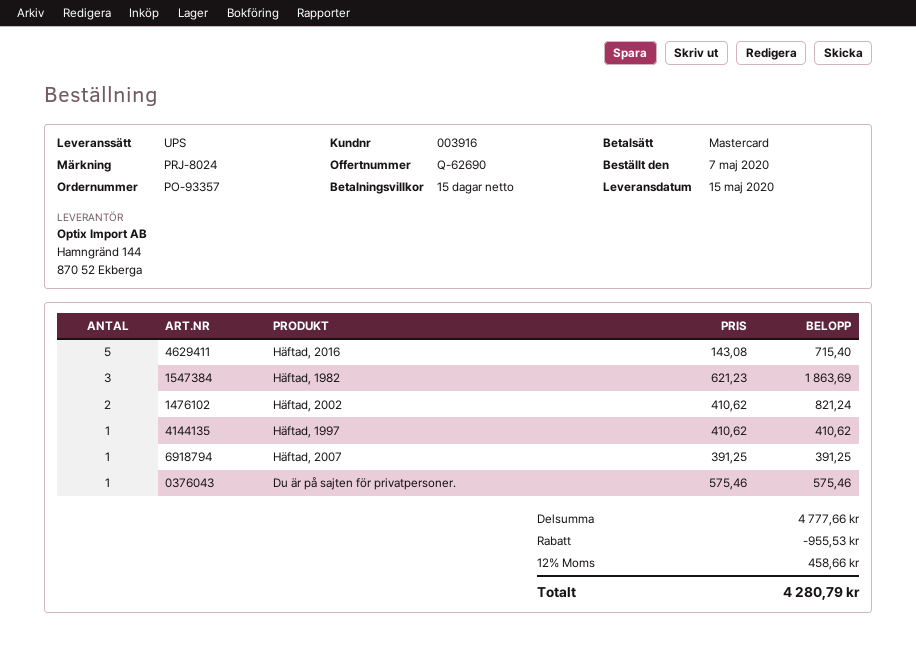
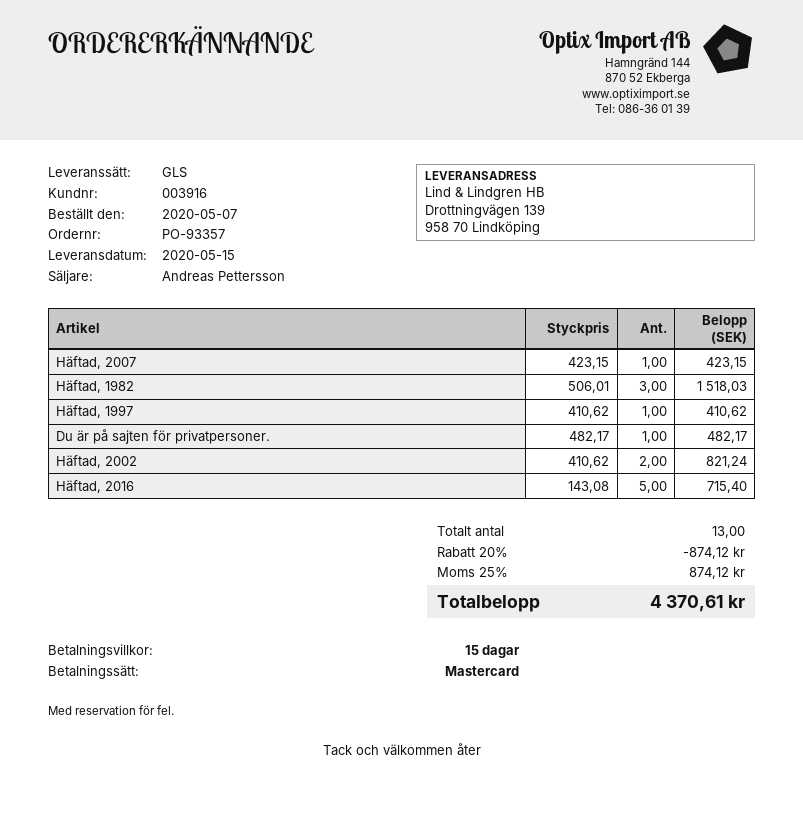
shipping method: UPS -> GLS
Häftad, 1982: 3 x 621.23 = 1863.69 -> 3 x 506.01 = 1518.03
Häftad, 2007: 1 x 391.25 = 391.25 -> 1 x 423.15 = 423.15
Du är på sajten för privatpersoner.: 1 x 575.46 = 575.46 -> 1 x 482.17 = 482.17
discount: 955.53 -> 874.12
tax: 12% = 458.66 -> 25% = 874.12
total: 4280.79 -> 4370.61

